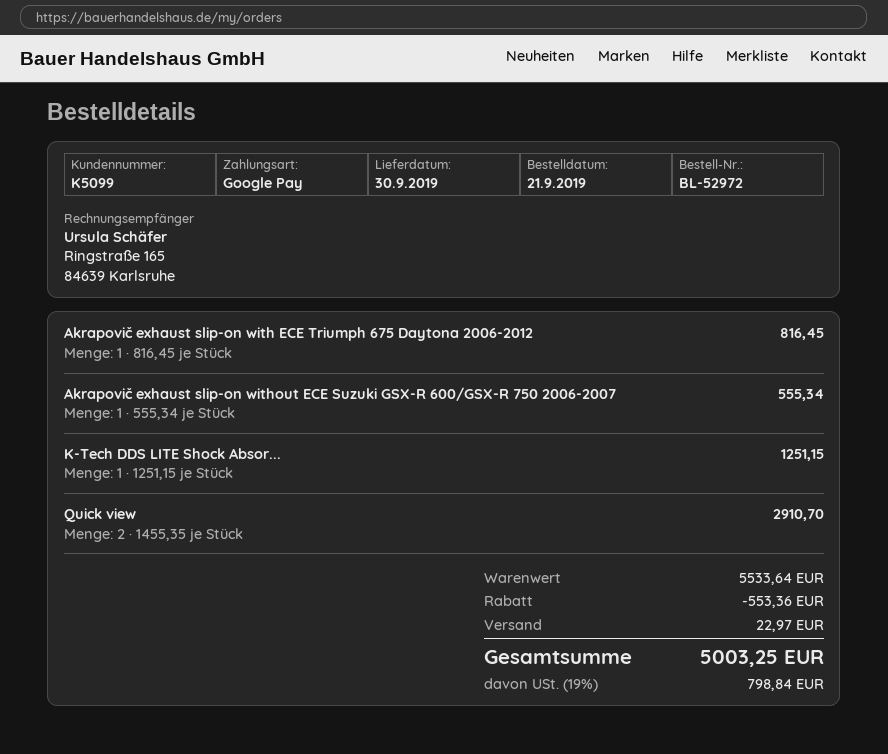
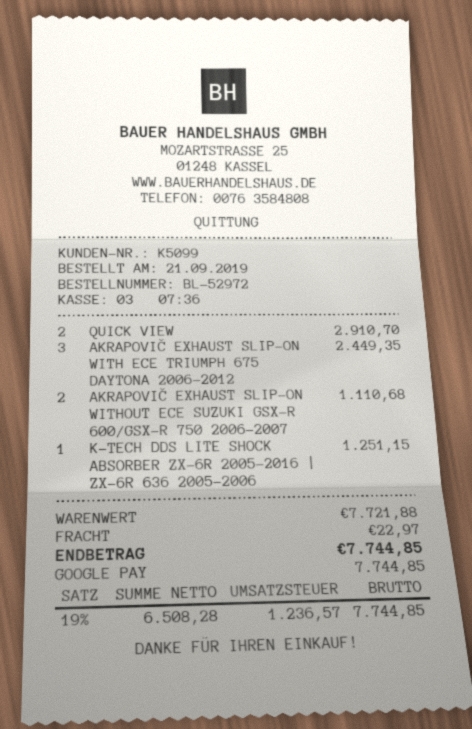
Akrapovič exhaust slip-on with ECE Triumph 675 Daytona 2006-2012: 1 for 816.45 -> 3 for 2449.35
Akrapovič exhaust slip-on without ECE Suzuki GSX-R 600/GSX-R 750 2006-2007: 1 for 555.34 -> 2 for 1110.68
subtotal: 5533.64 -> 7721.88
discount: 553.36 -> none
tax: 19% = 798.84 -> 19% = 1236.57
total: 5003.25 -> 7744.85

